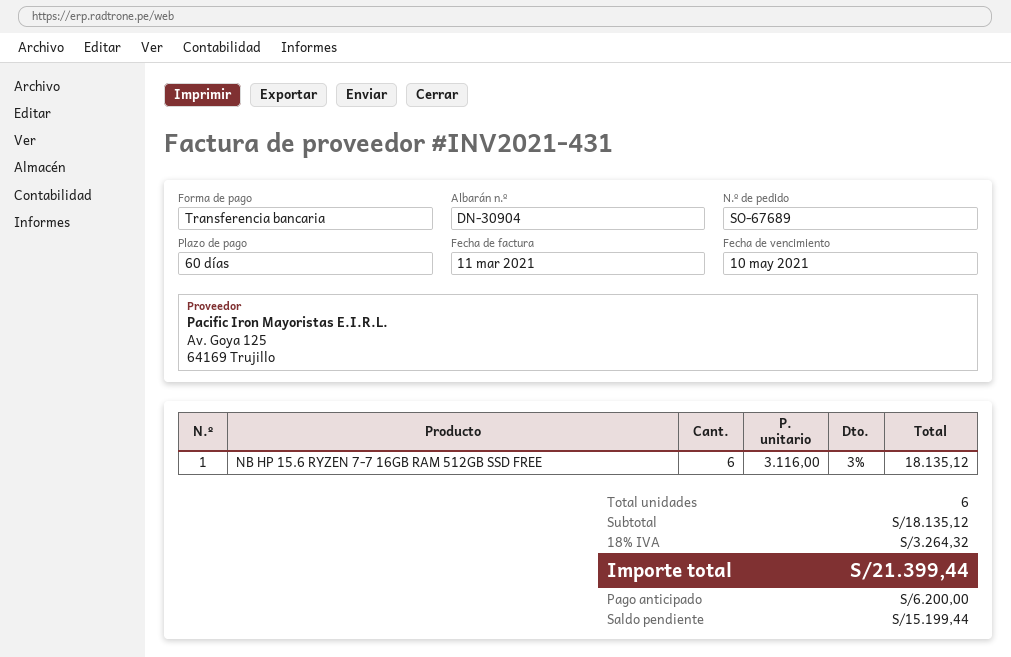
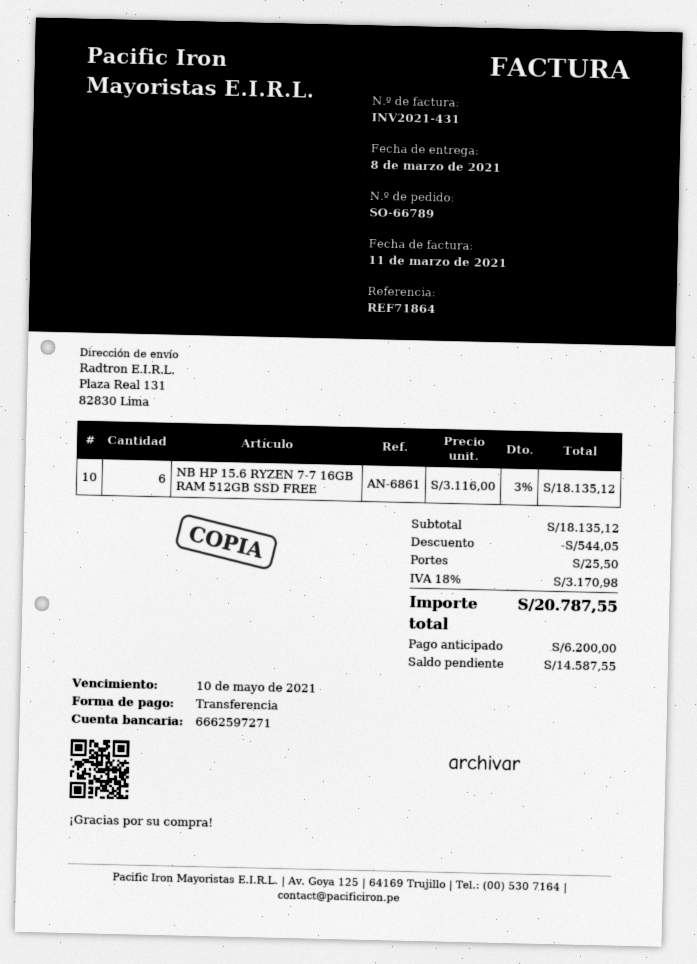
order number: SO-67689 -> SO-66789
discount: none -> 544.05
shipping: none -> 25.50
tax: 18% = 3264.32 -> 18% = 3170.98
total: 21399.44 -> 20787.55
balance: 15199.44 -> 14587.55

